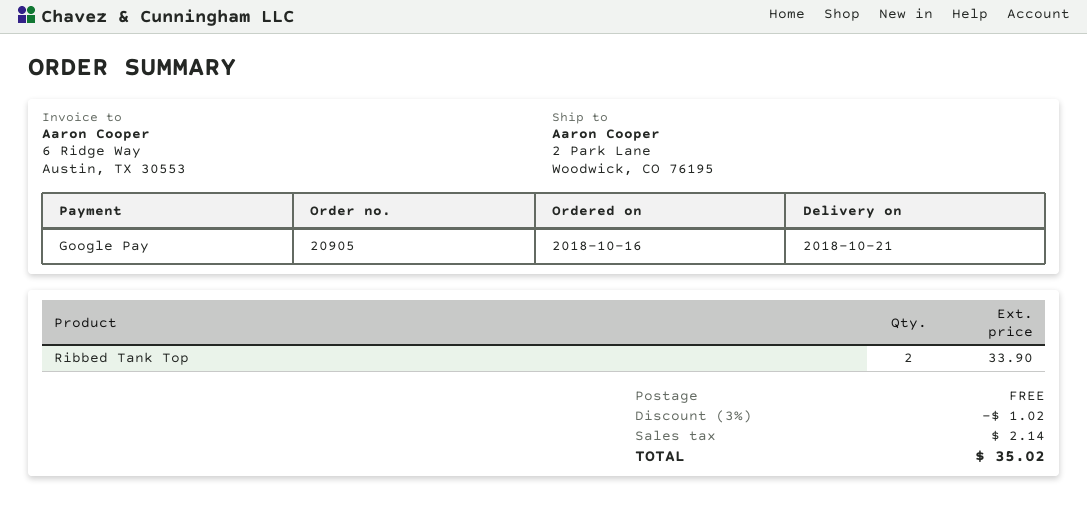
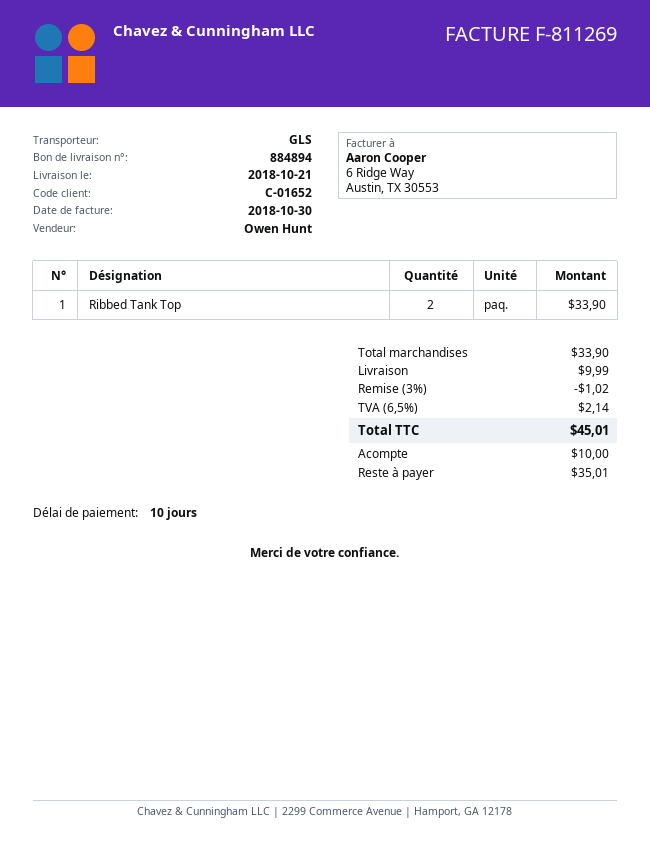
shipping: 0.00 -> 9.99
total: 35.02 -> 45.01

